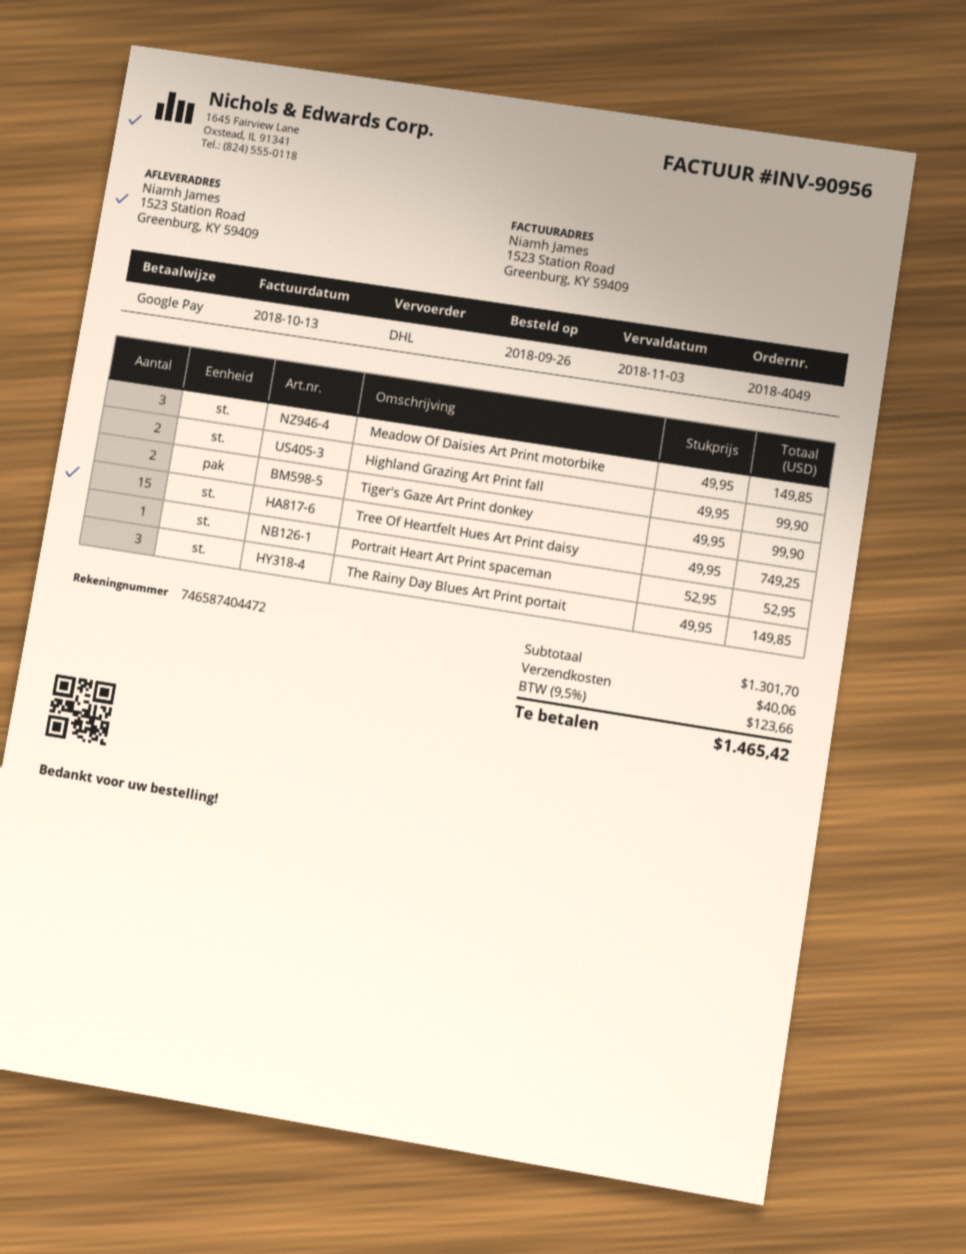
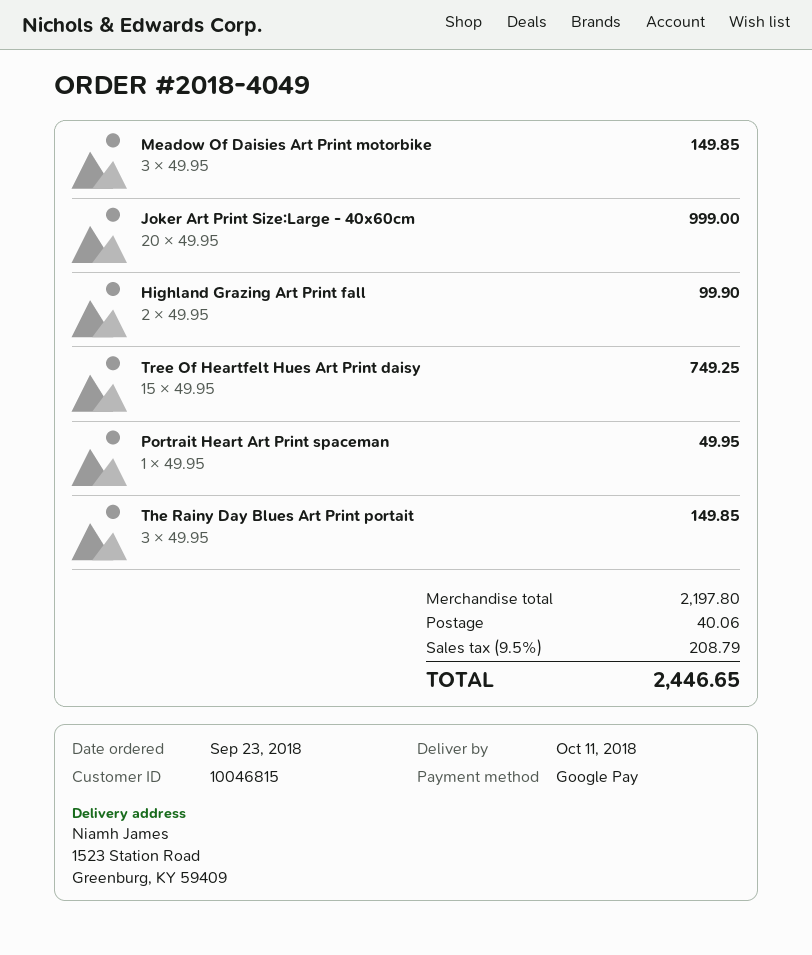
order date: 2018-09-26 -> 2018-09-23
Tiger's Gaze Art Print donkey: 2 x 49.95 = 99.90 -> none
Portrait Heart Art Print spaceman: 1 x 52.95 = 52.95 -> 1 x 49.95 = 49.95
Joker Art Print Size:Large - 40x60cm: none -> 20 x 49.95 = 999.00
subtotal: 1301.70 -> 2197.80
tax: 9.5% = 123.66 -> 9.5% = 208.79
total: 1465.42 -> 2446.65

